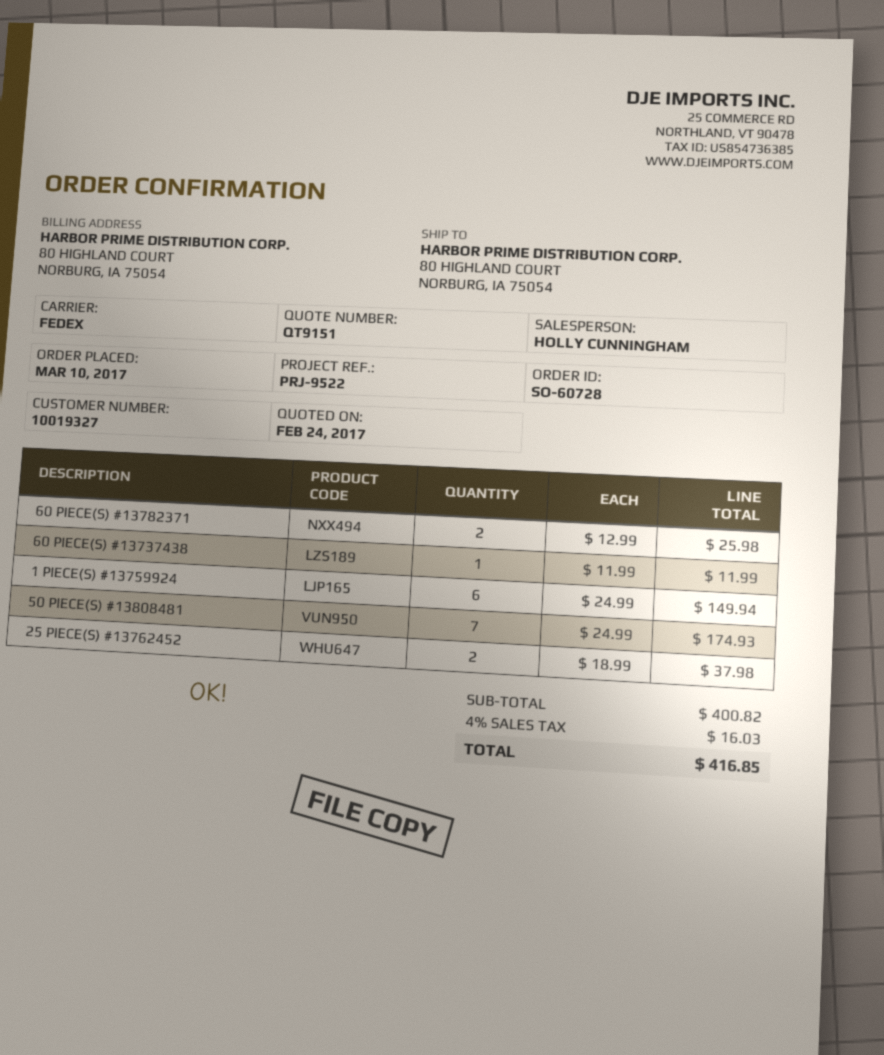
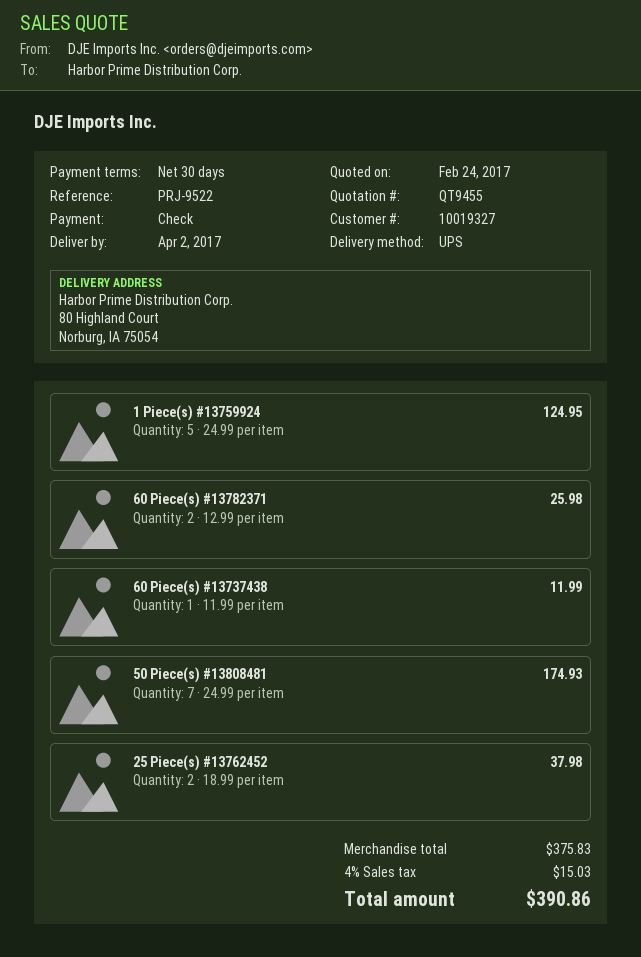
quote number: QT9151 -> QT9455
shipping method: FedEx -> UPS
1 PIECE(S) #13759924: 6 x 24.99 = 149.94 -> 5 x 24.99 = 124.95
subtotal: 400.82 -> 375.83
tax: 4% = 16.03 -> 4% = 15.03
total: 416.85 -> 390.86

